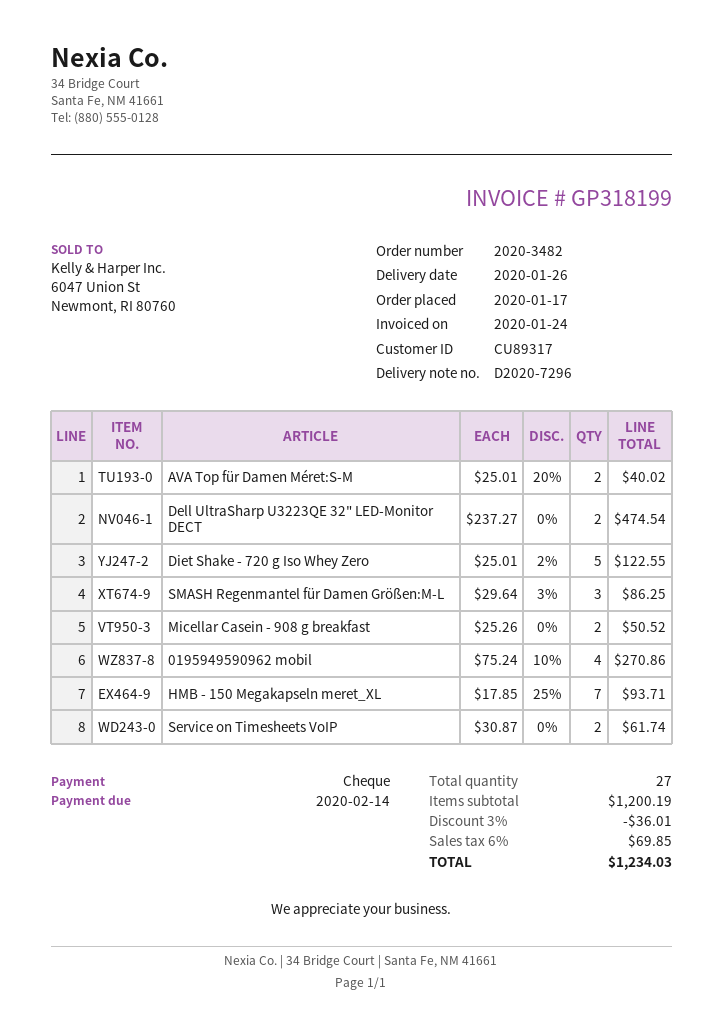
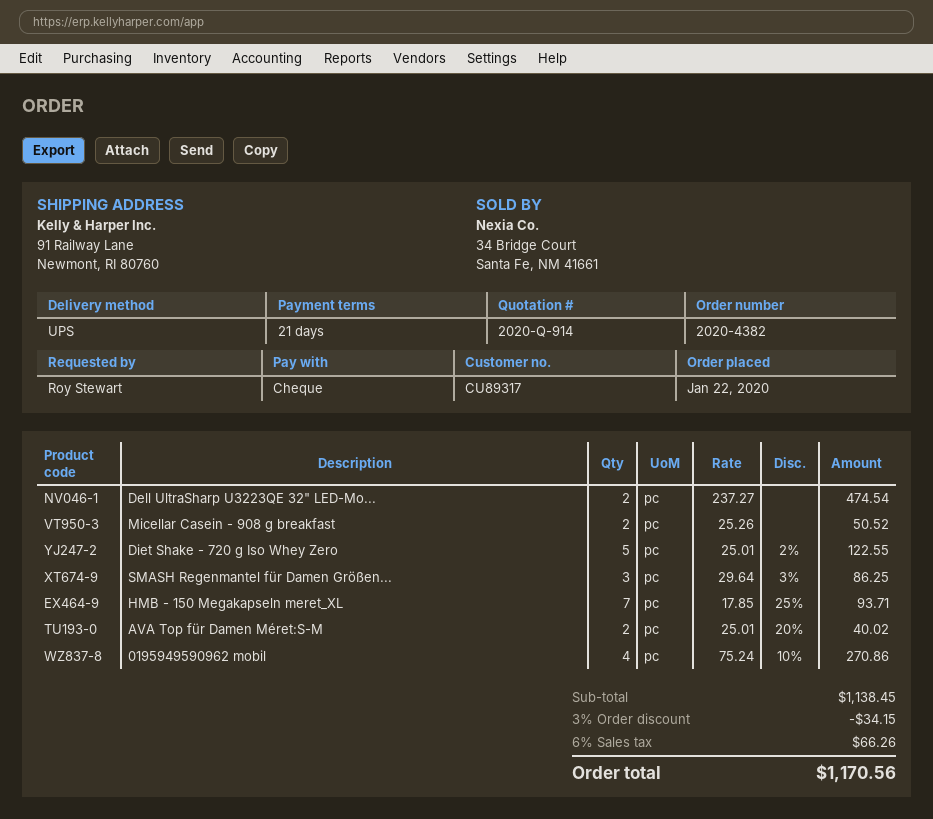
order number: 2020-3482 -> 2020-4382
order date: 2020-01-17 -> 2020-01-22
Service on Timesheets VoIP: 2 x 30.87 = 61.74 -> none
subtotal: 1200.19 -> 1138.45
discount: 3% = 36.01 -> 3% = 34.15
tax: 6% = 69.85 -> 6% = 66.26
total: 1234.03 -> 1170.56

